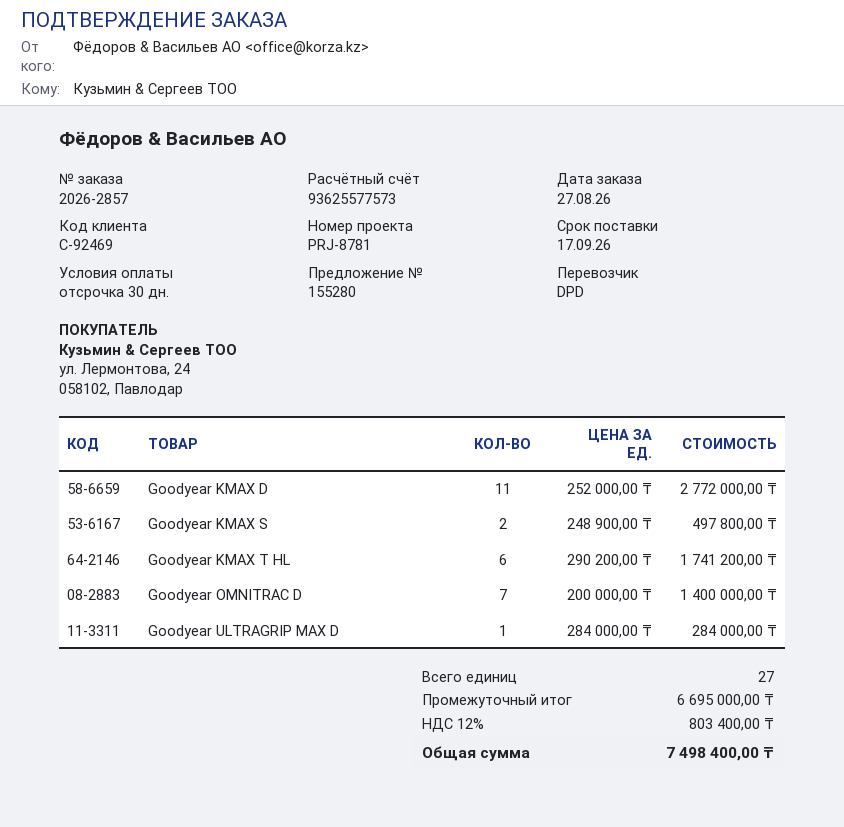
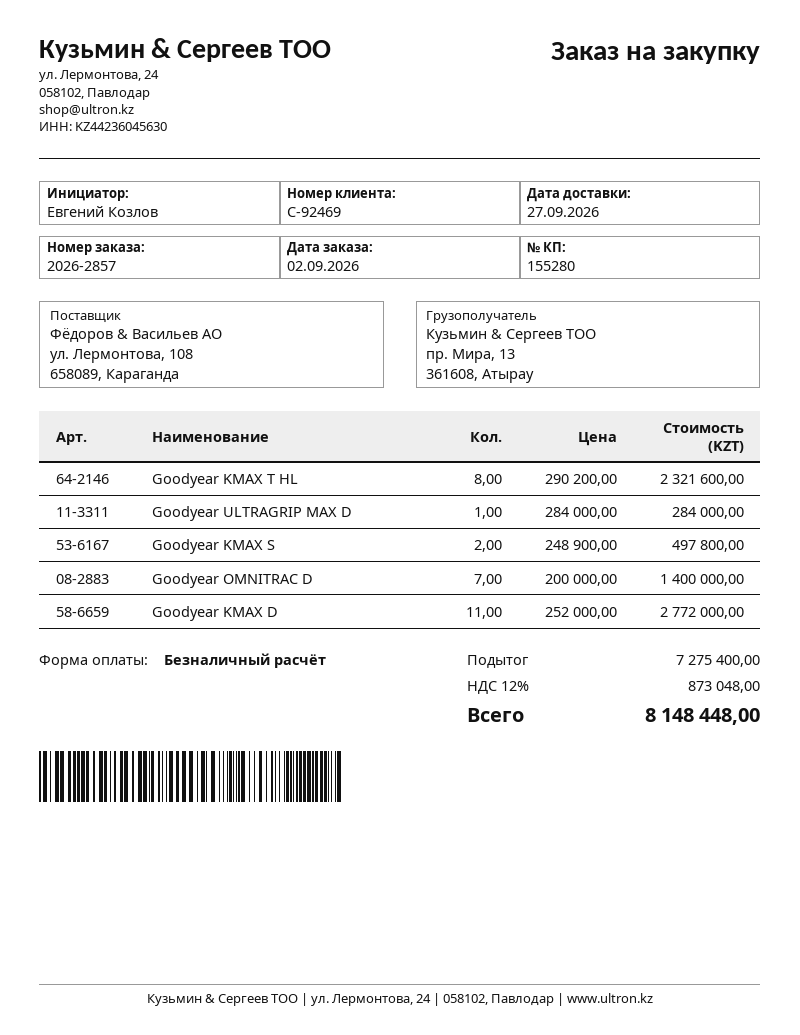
order date: 2026-08-27 -> 2026-09-02
delivery date: 2026-09-17 -> 2026-09-27
Goodyear KMAX T HL: 6 x 290200.00 = 1741200.00 -> 8 x 290200.00 = 2321600.00
subtotal: 6695000.00 -> 7275400.00
tax: 12% = 803400.00 -> 12% = 873048.00
total: 7498400.00 -> 8148448.00

